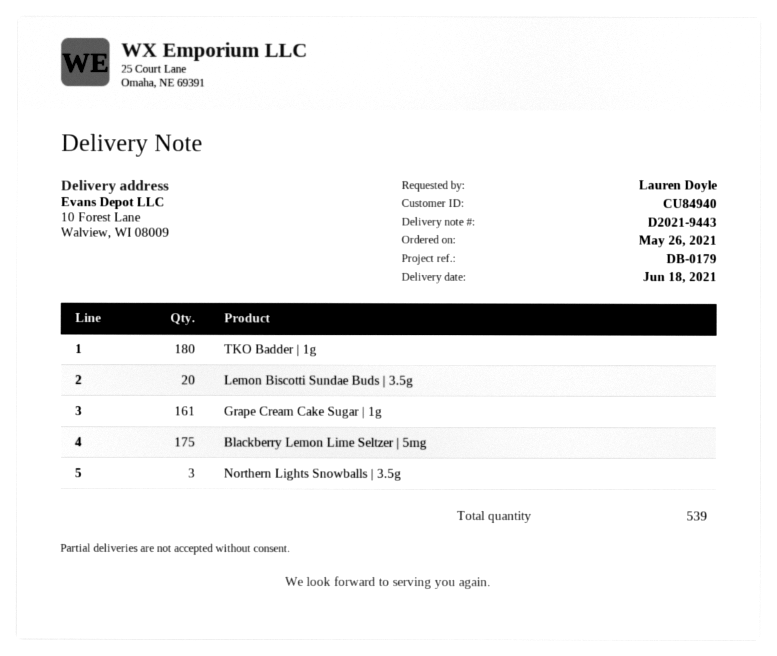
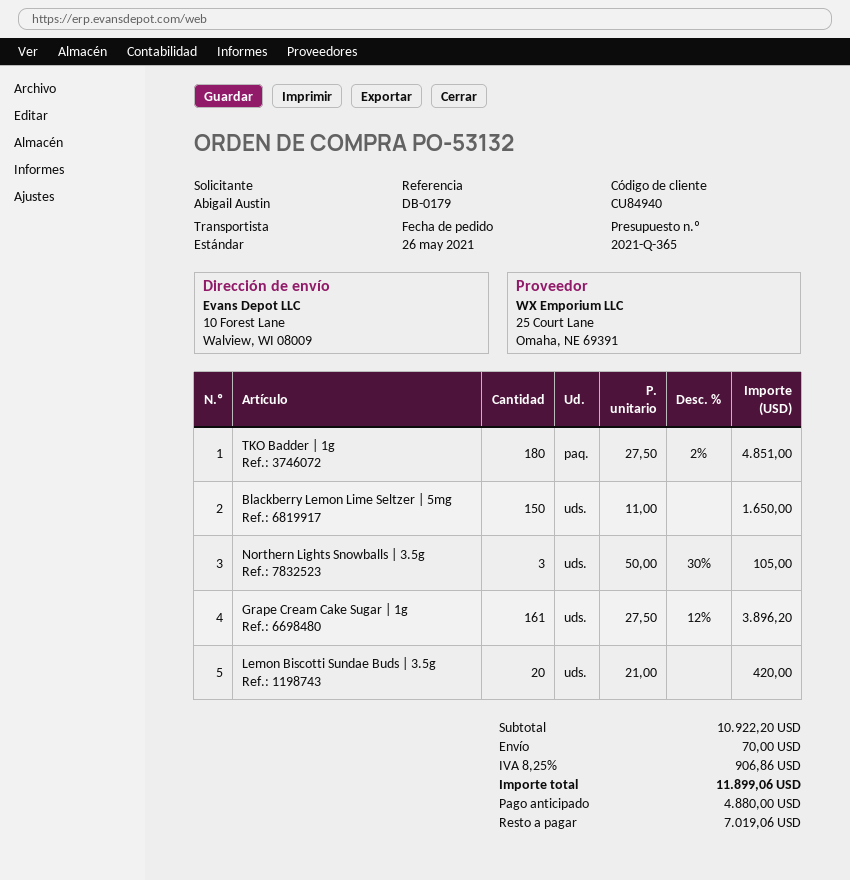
ordered by: Lauren Doyle -> Abigail Austin
Blackberry Lemon Lime Seltzer | 5mg: 175 -> 150

